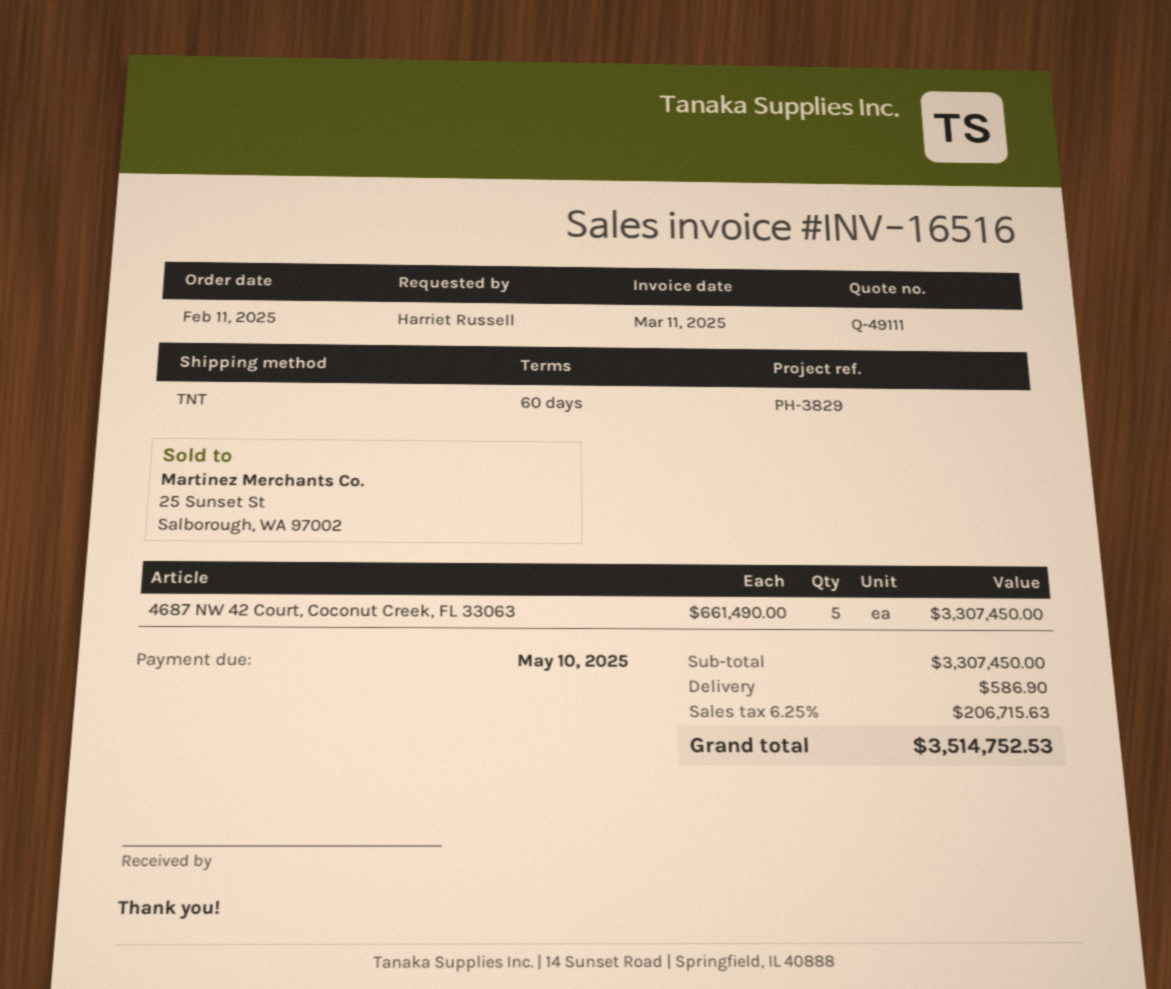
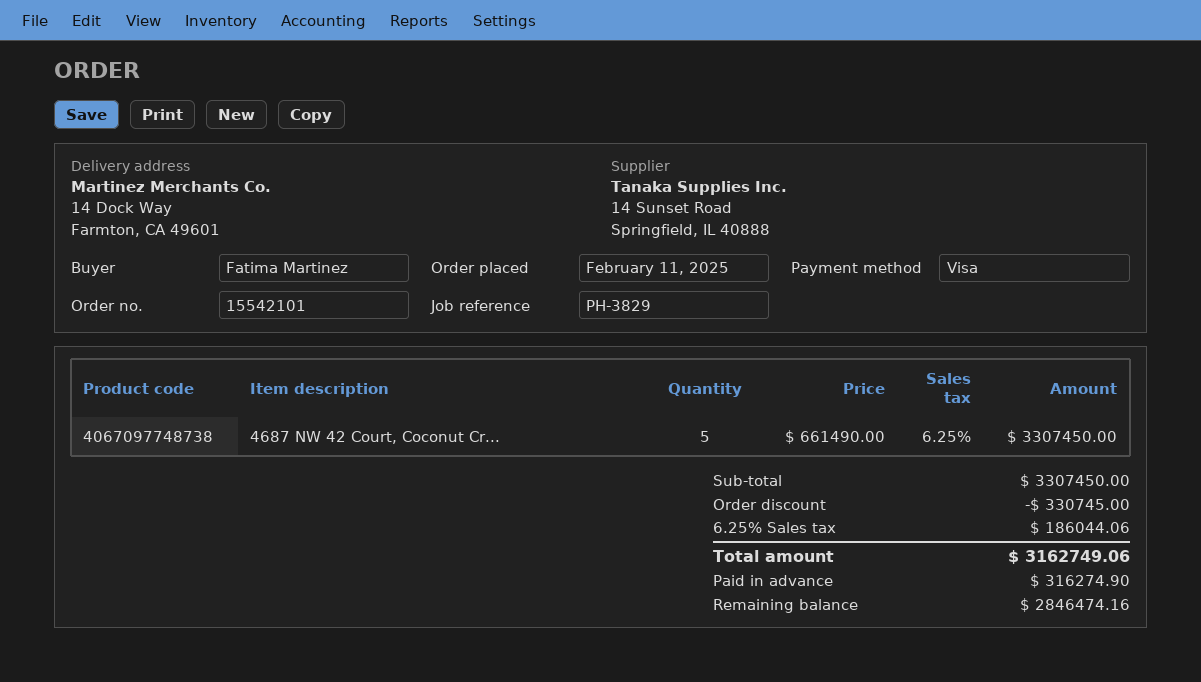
ordered by: Harriet Russell -> Fatima Martinez
discount: none -> 330745.00
shipping: 586.90 -> none
tax: 6.25% = 206715.63 -> 6.25% = 186044.06
total: 3514752.53 -> 3162749.06

